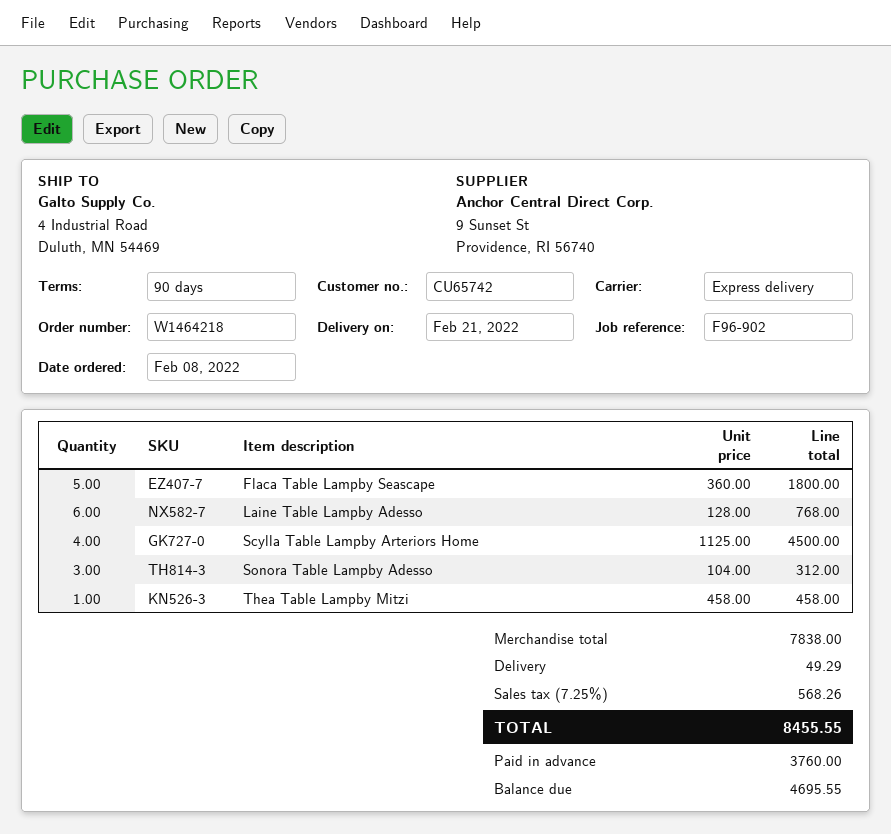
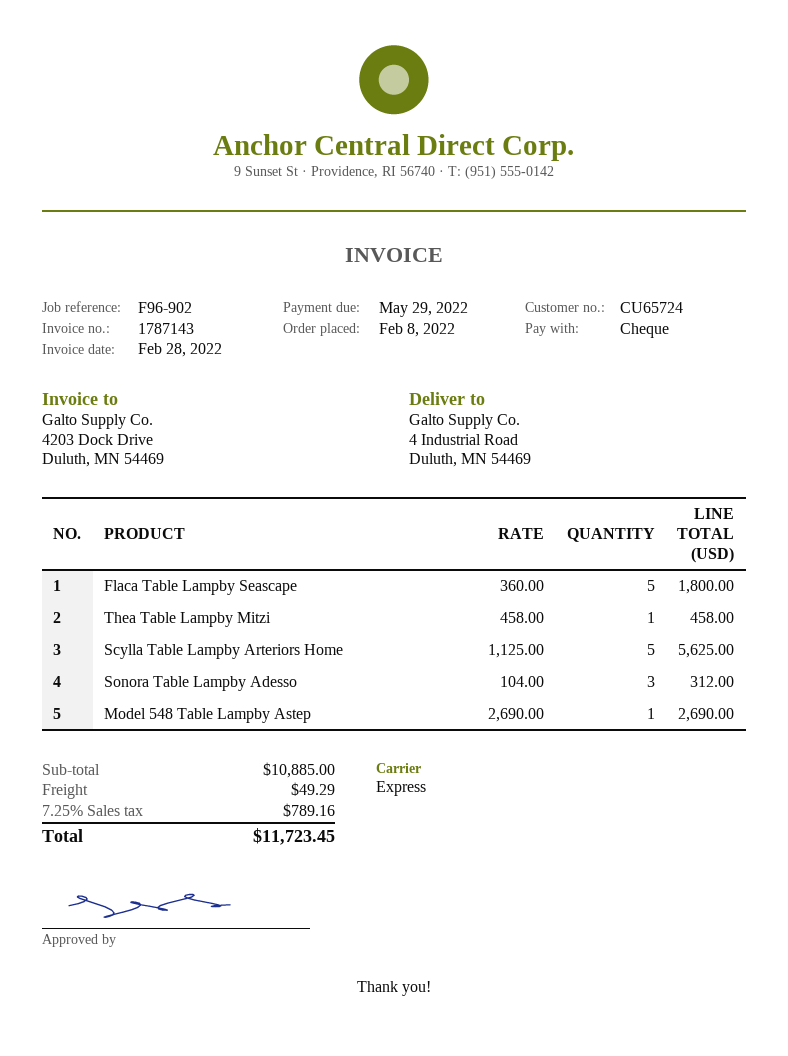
customer number: CU65742 -> CU65724
Laine Table Lampby Adesso: 6 x 128.00 = 768.00 -> none
Scylla Table Lampby Arteriors Home: 4 x 1125.00 = 4500.00 -> 5 x 1125.00 = 5625.00
Model 548 Table Lampby Astep: none -> 1 x 2690.00 = 2690.00
subtotal: 7838.00 -> 10885.00
tax: 7.25% = 568.26 -> 7.25% = 789.16
total: 8455.55 -> 11723.45

